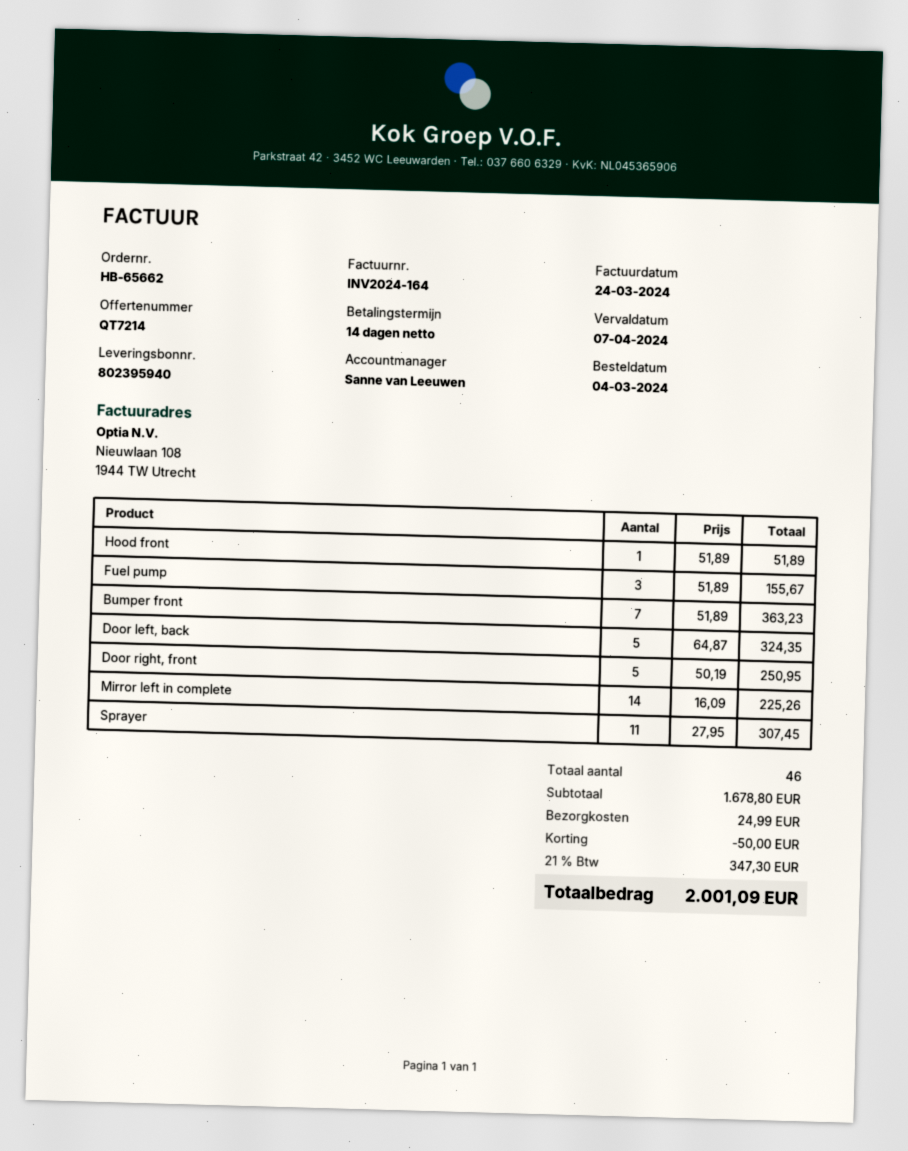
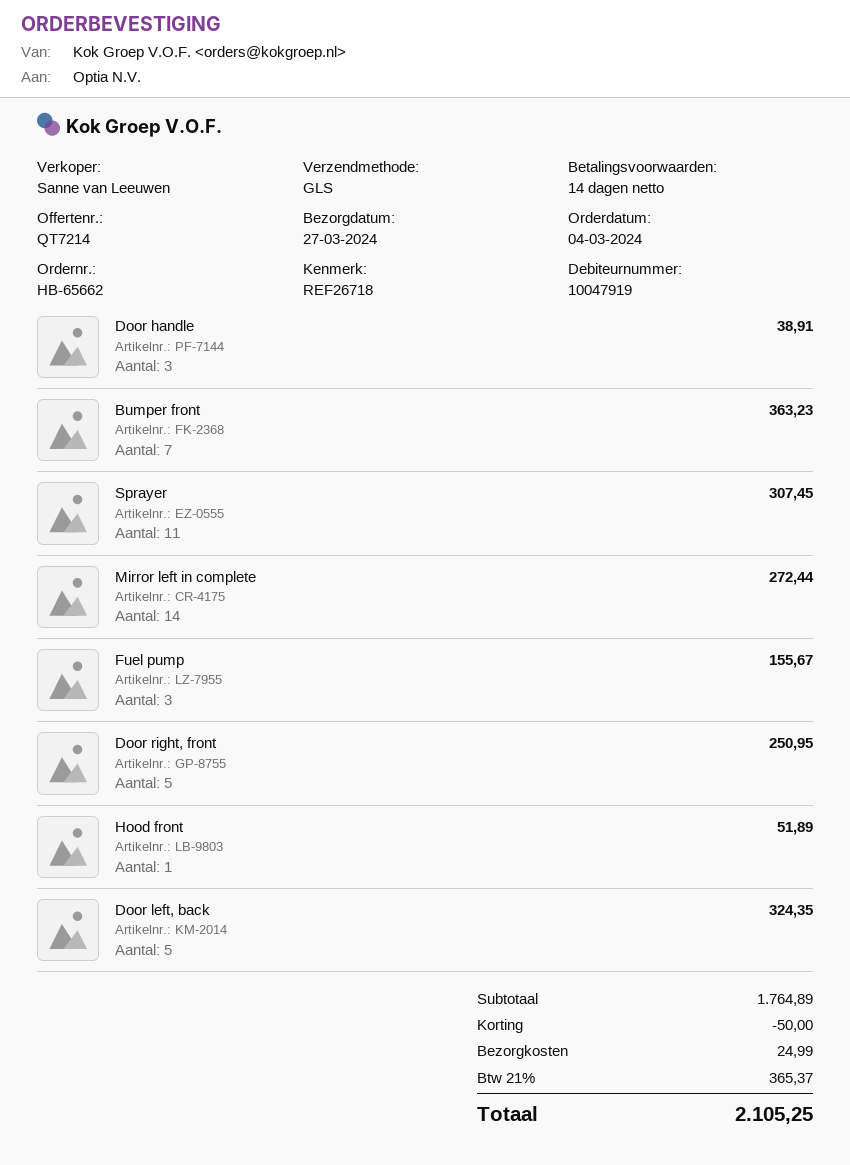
Mirror left in complete: 14 for 225.26 -> 14 for 272.44
Door handle: none -> 3 for 38.91
subtotal: 1678.80 -> 1764.89
tax: 21% = 347.30 -> 21% = 365.37
total: 2001.09 -> 2105.25

